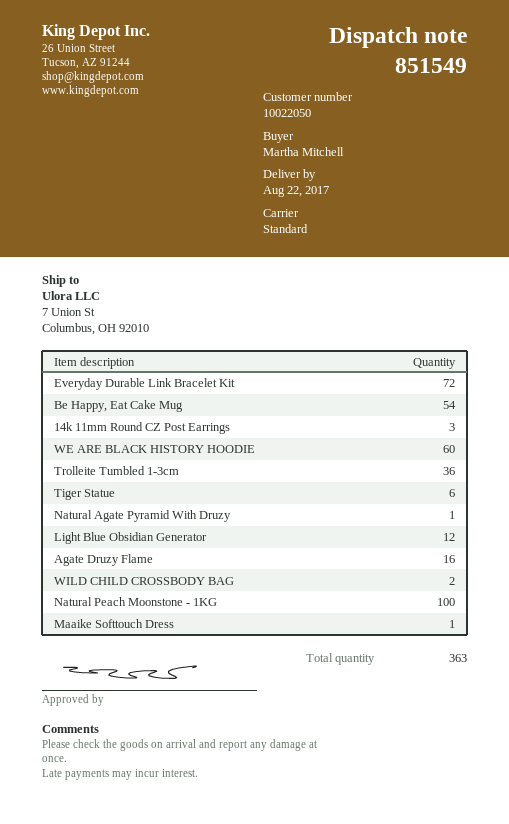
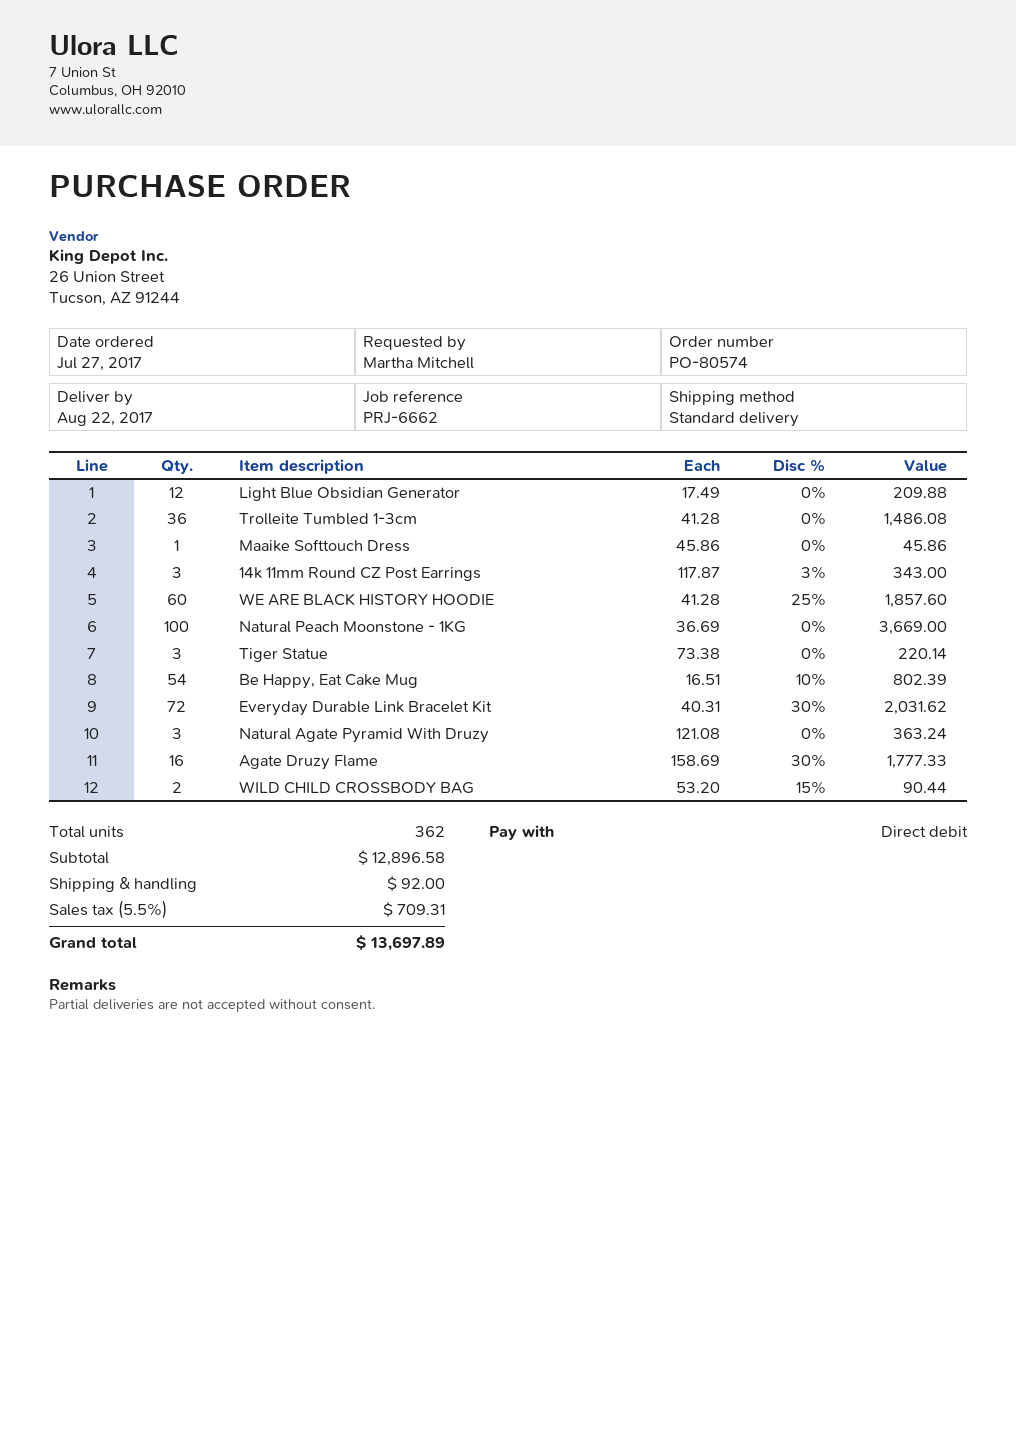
Tiger Statue: 6 -> 3
Natural Agate Pyramid With Druzy: 1 -> 3
total quantity: 363 -> 362

